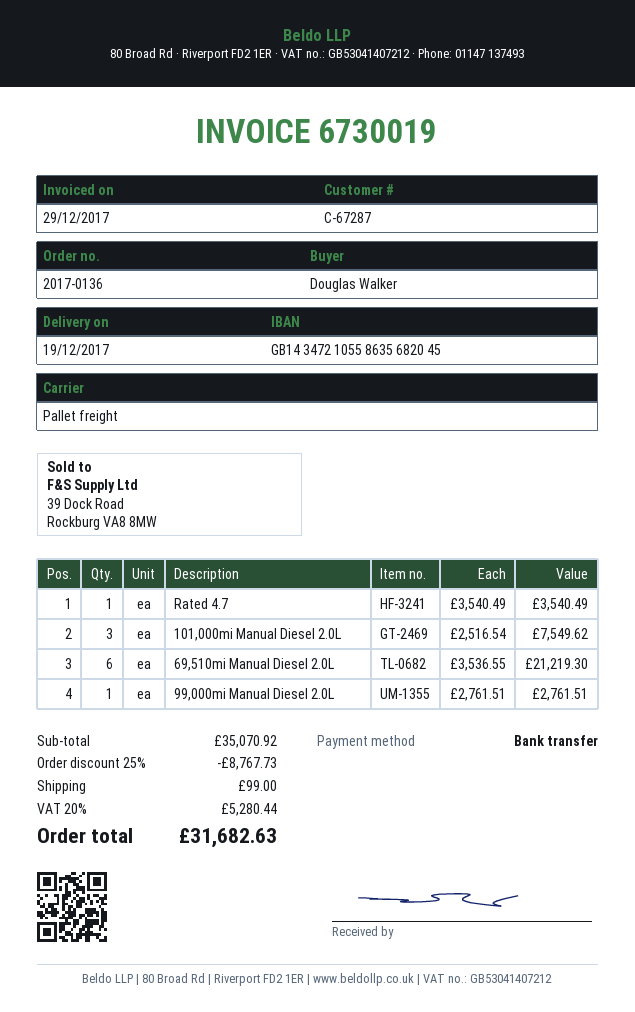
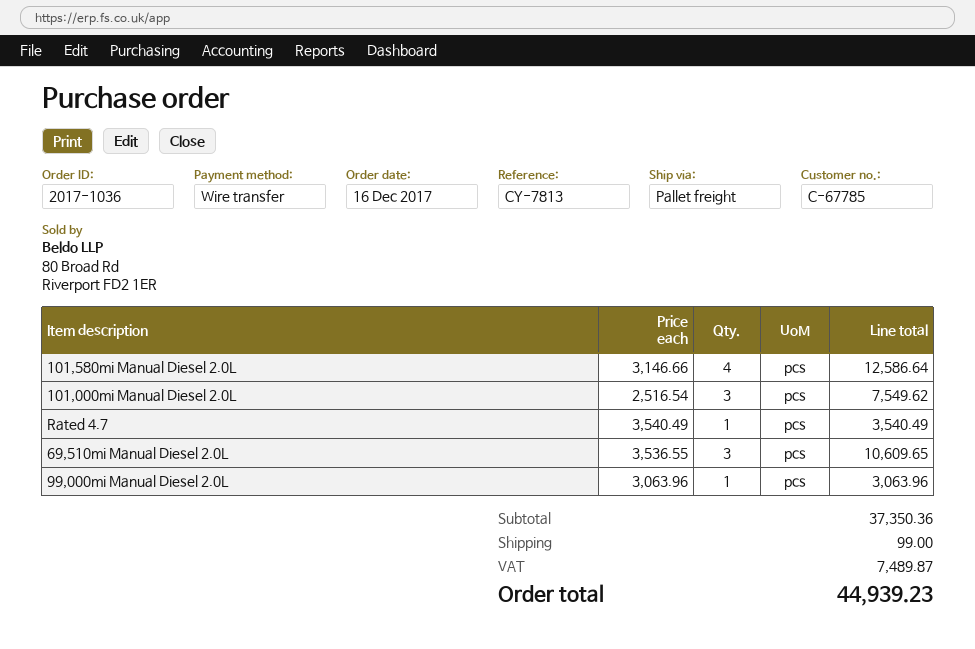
order number: 2017-0136 -> 2017-1036
customer number: C-67287 -> C-67785
69,510mi Manual Diesel 2.0L: 6 x 3536.55 = 21219.30 -> 3 x 3536.55 = 10609.65
99,000mi Manual Diesel 2.0L: 1 x 2761.51 = 2761.51 -> 1 x 3063.96 = 3063.96
101,580mi Manual Diesel 2.0L: none -> 4 x 3146.66 = 12586.64
subtotal: 35070.92 -> 37350.36
discount: 25% = 8767.73 -> none
tax: 5280.44 -> 7489.87
total: 31682.63 -> 44939.23

